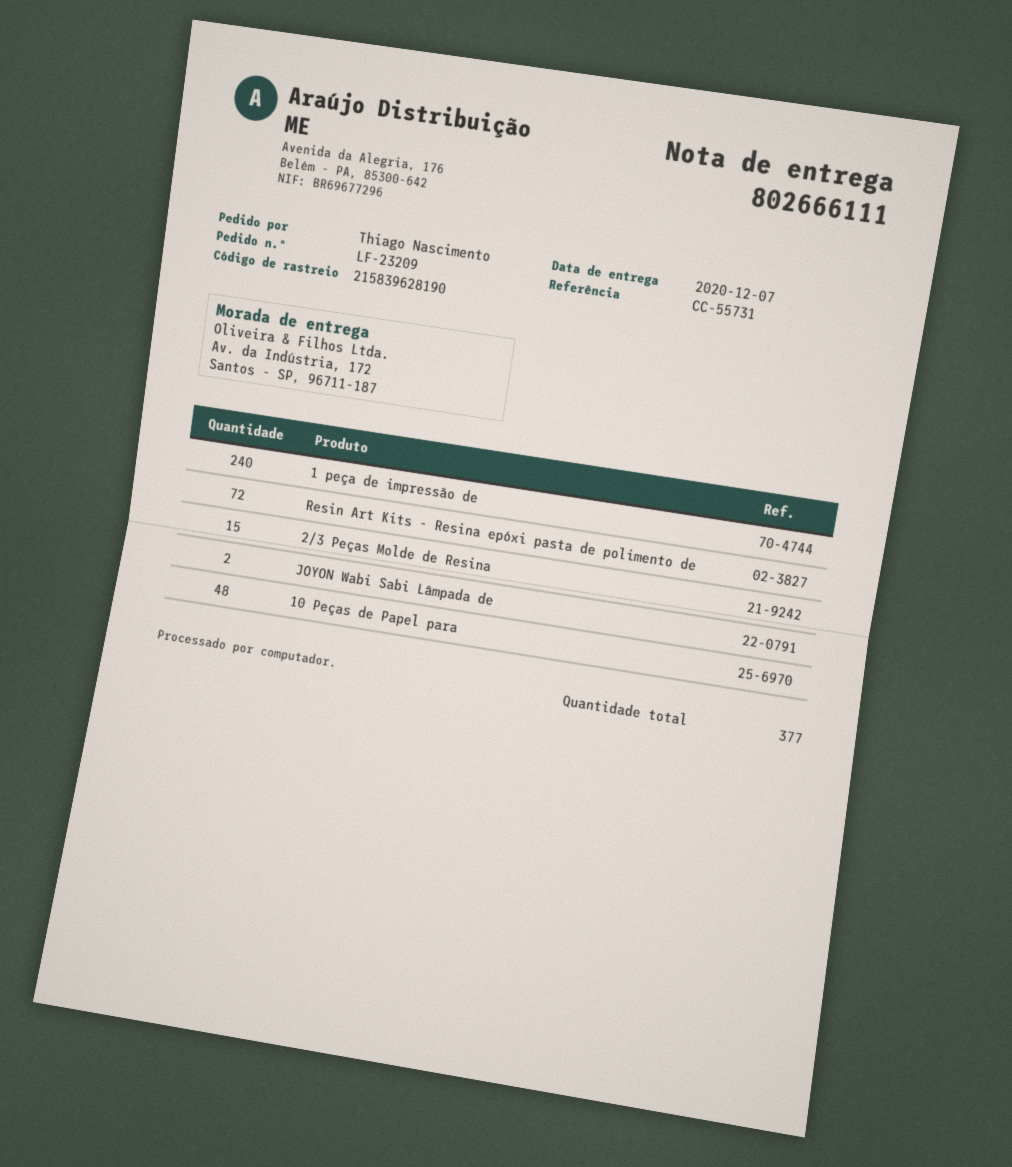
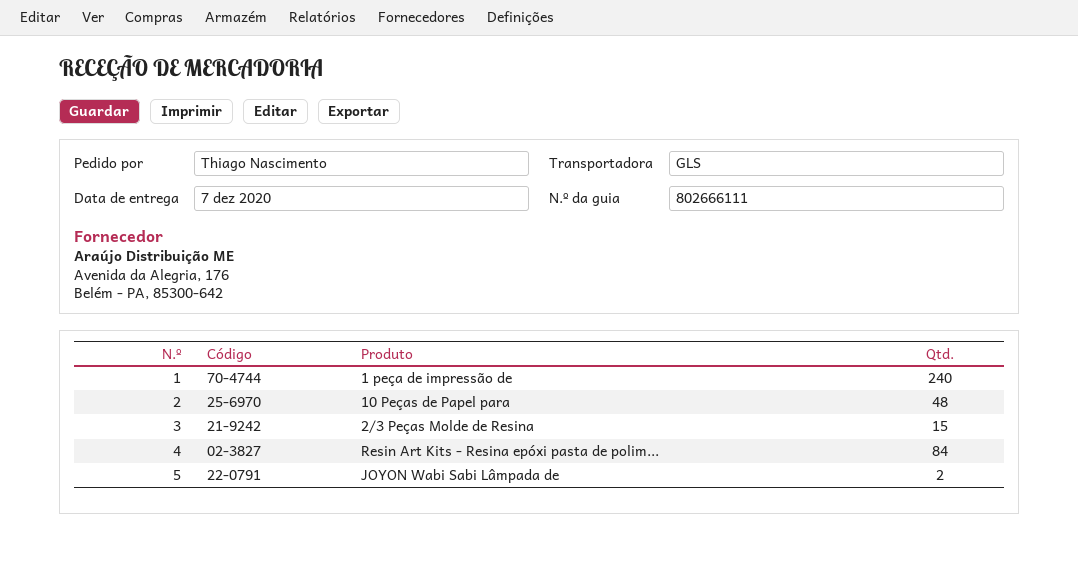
Resin Art Kits - Resina epóxi pasta de polimento de: 72 -> 84

